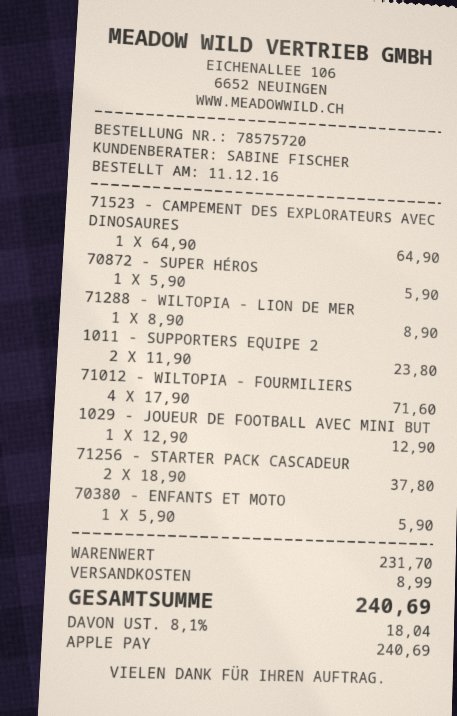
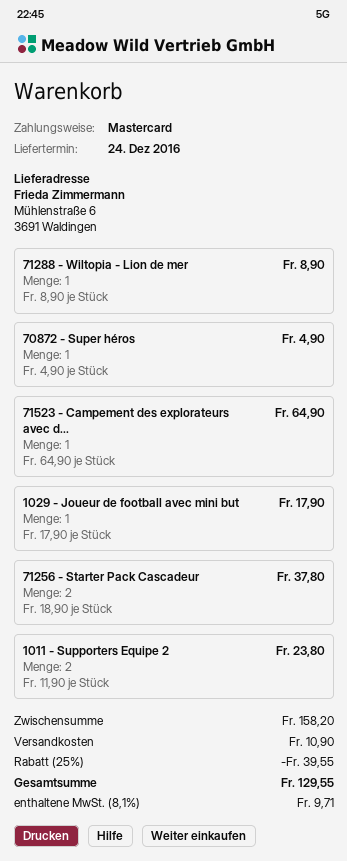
payment method: Apple Pay -> Mastercard
70872 - SUPER HÉROS: 1 x 5.90 = 5.90 -> 1 x 4.90 = 4.90
71012 - WILTOPIA - FOURMILIERS: 4 x 17.90 = 71.60 -> none
1029 - JOUEUR DE FOOTBALL AVEC MINI BUT: 1 x 12.90 = 12.90 -> 1 x 17.90 = 17.90
70380 - ENFANTS ET MOTO: 1 x 5.90 = 5.90 -> none
subtotal: 231.70 -> 158.20
discount: none -> 25% = 39.55
shipping: 8.99 -> 10.90
tax: 8.1% = 18.04 -> 8.1% = 9.71
total: 240.69 -> 129.55

